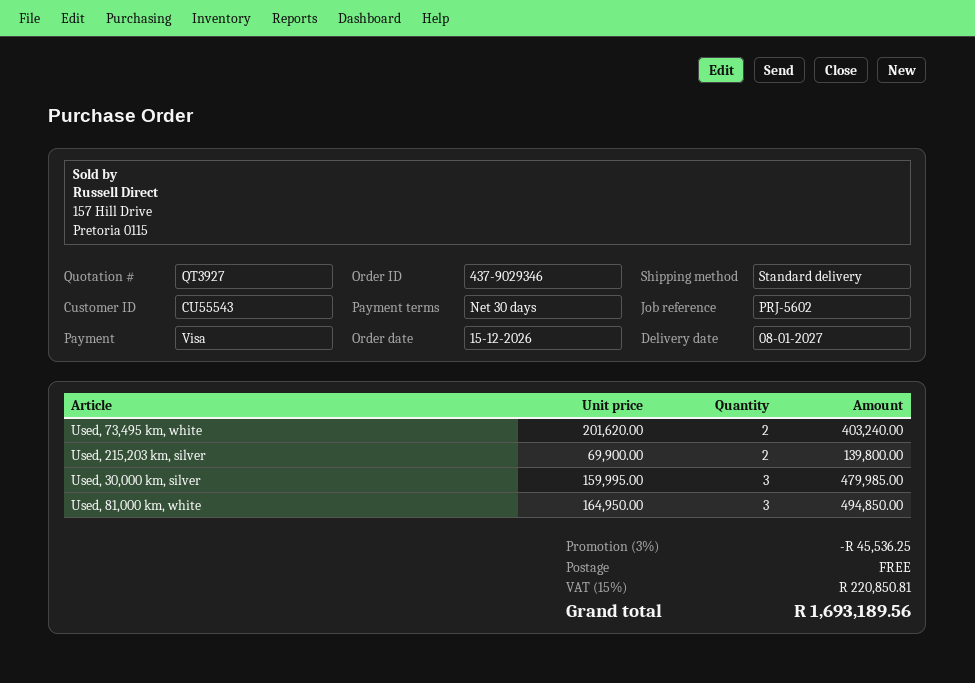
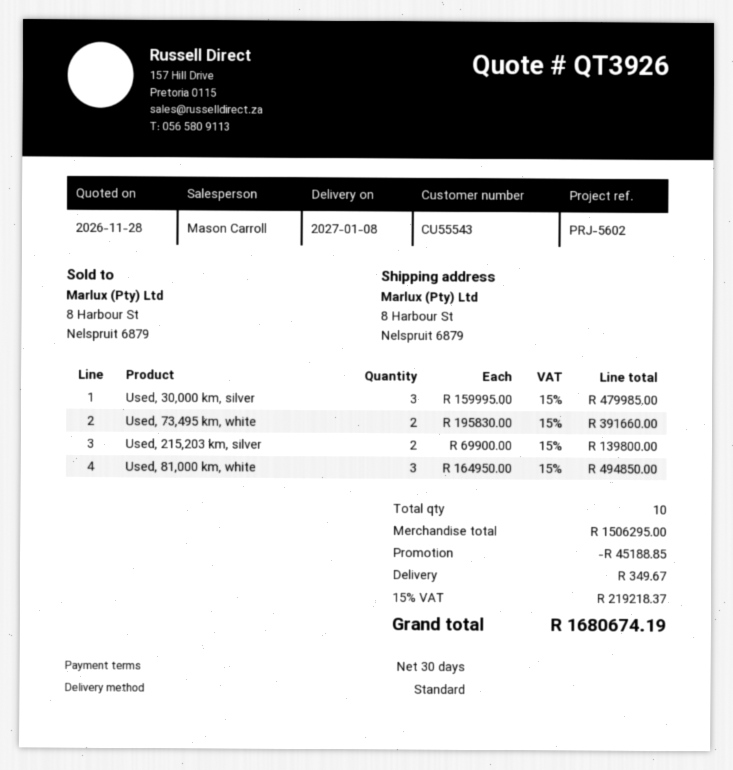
quote number: QT3927 -> QT3926
Used, 73,495 km, white: 2 x 201620.00 = 403240.00 -> 2 x 195830.00 = 391660.00
discount: 45536.25 -> 45188.85
shipping: 0.00 -> 349.67
tax: 15% = 220850.81 -> 15% = 219218.37
total: 1693189.56 -> 1680674.19

